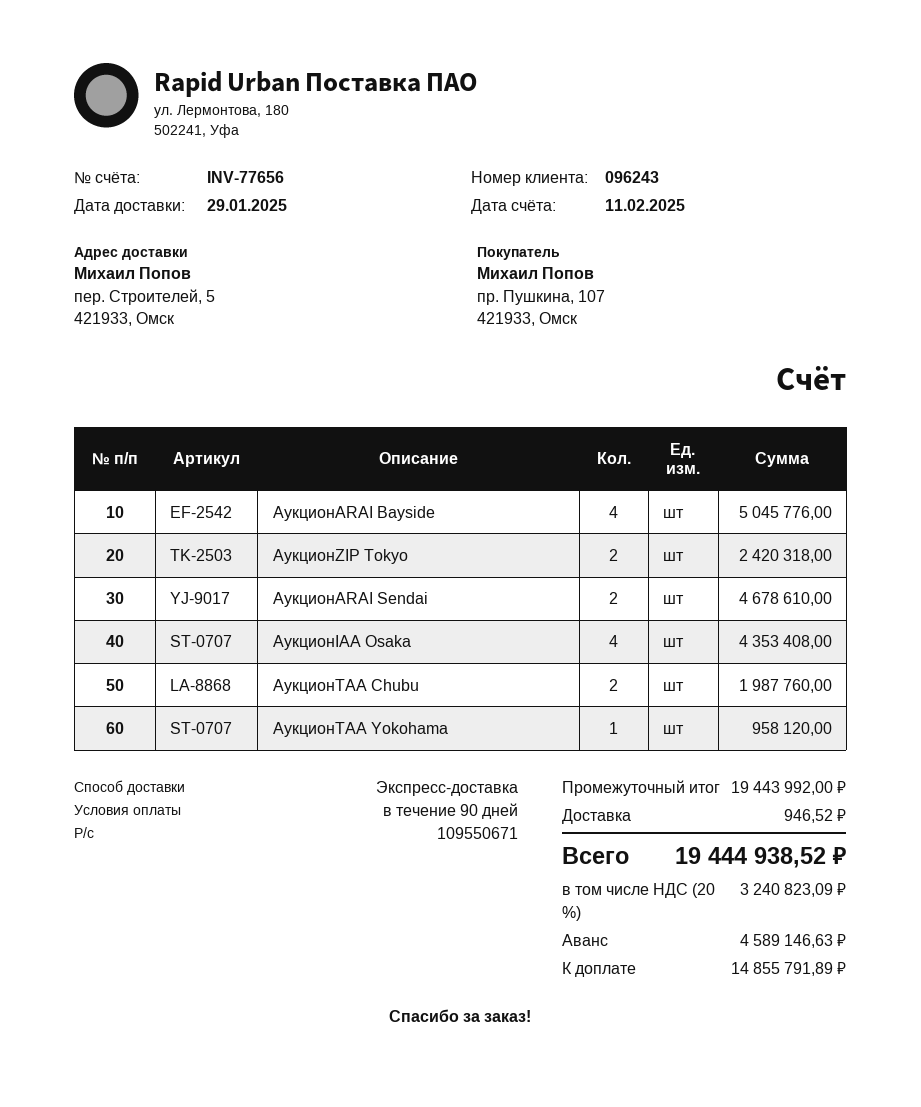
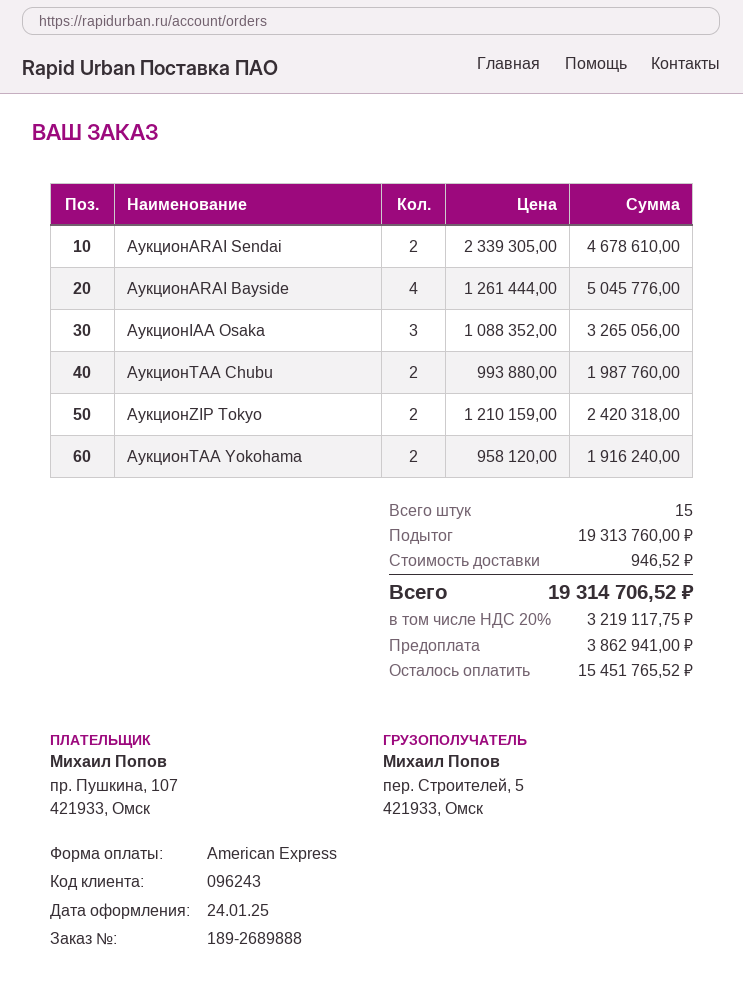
АукционIAA Osaka: 4 for 4353408.00 -> 3 for 3265056.00
АукционTAA Yokohama: 1 for 958120.00 -> 2 for 1916240.00
subtotal: 19443992.00 -> 19313760.00
tax: 20% = 3240823.09 -> 20% = 3219117.75
total: 19444938.52 -> 19314706.52
deposit: 4589146.63 -> 3862941.00
balance: 14855791.89 -> 15451765.52

